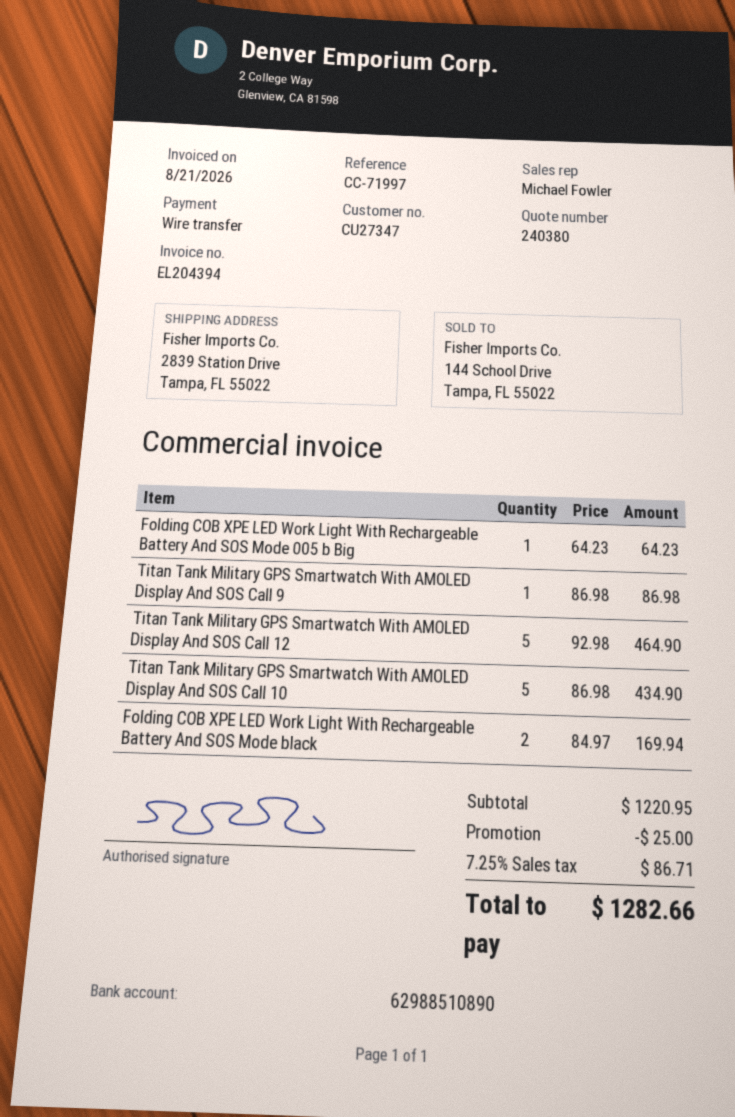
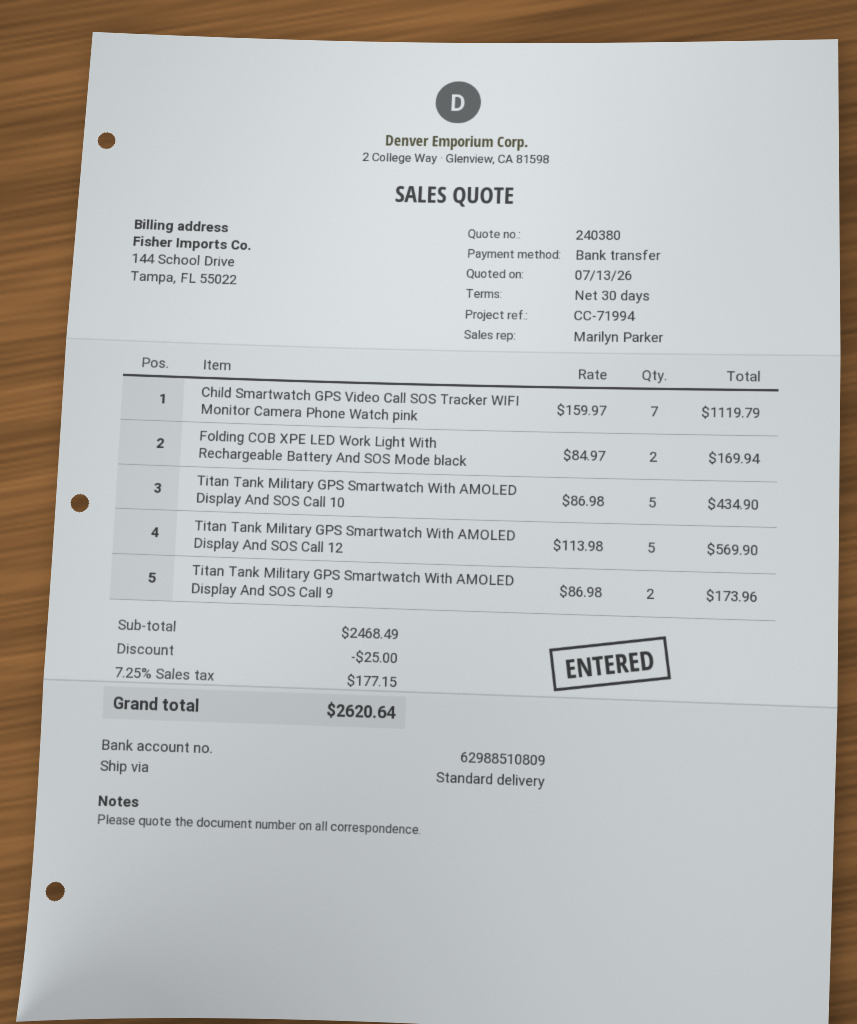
reference: CC-71997 -> CC-71994
sales rep: Michael Fowler -> Marilyn Parker
bank account: 62988510890 -> 62988510809
Folding COB XPE LED Work Light With Rechargeable Battery And SOS Mode 005 b Big: 1 x 64.23 = 64.23 -> none
Titan Tank Military GPS Smartwatch With AMOLED Display And SOS Call 9: 1 x 86.98 = 86.98 -> 2 x 86.98 = 173.96
Titan Tank Military GPS Smartwatch With AMOLED Display And SOS Call 12: 5 x 92.98 = 464.90 -> 5 x 113.98 = 569.90
Child Smartwatch GPS Video Call SOS Tracker WIFI Monitor Camera Phone Watch pink: none -> 7 x 159.97 = 1119.79
subtotal: 1220.95 -> 2468.49
tax: 7.25% = 86.71 -> 7.25% = 177.15
total: 1282.66 -> 2620.64

